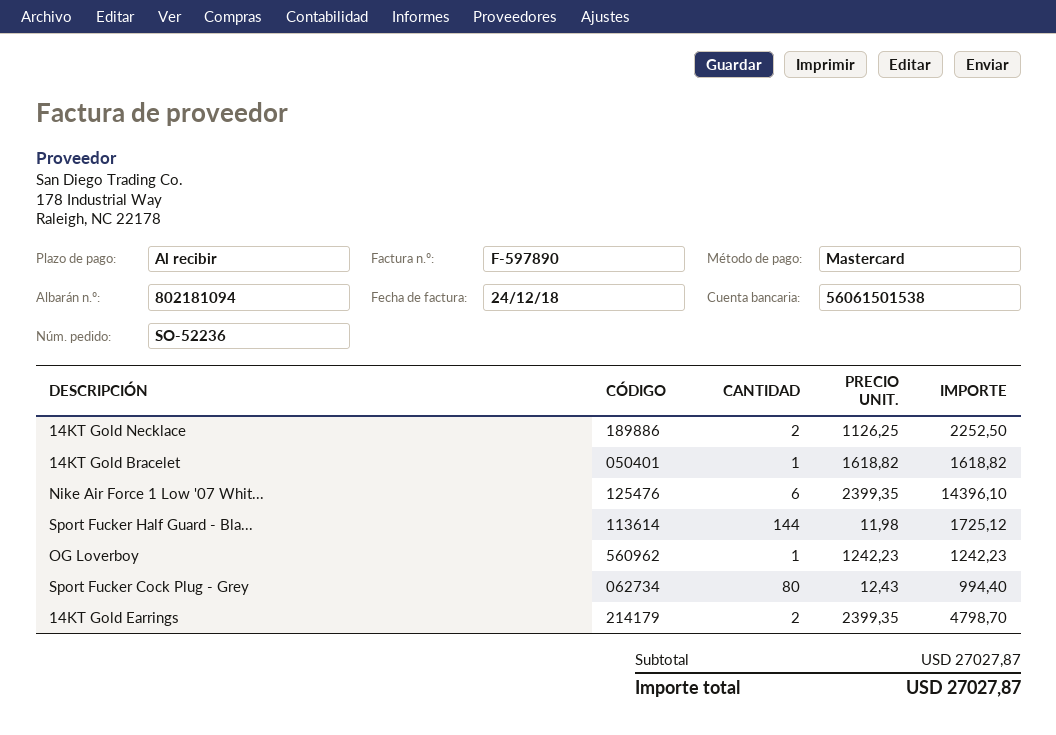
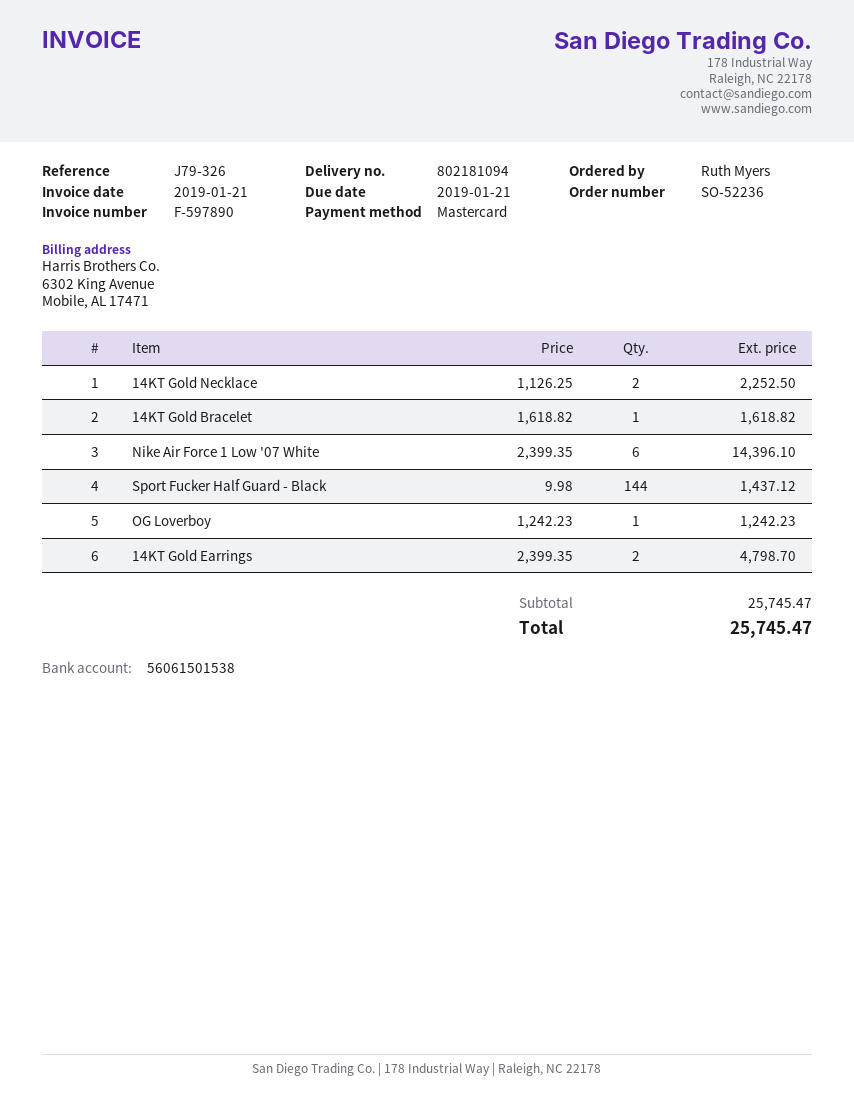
invoice date: 2018-12-24 -> 2019-01-21
Sport Fucker Half Guard - Bla...: 144 x 11.98 = 1725.12 -> 144 x 9.98 = 1437.12
Sport Fucker Cock Plug - Grey: 80 x 12.43 = 994.40 -> none
subtotal: 27027.87 -> 25745.47
total: 27027.87 -> 25745.47

